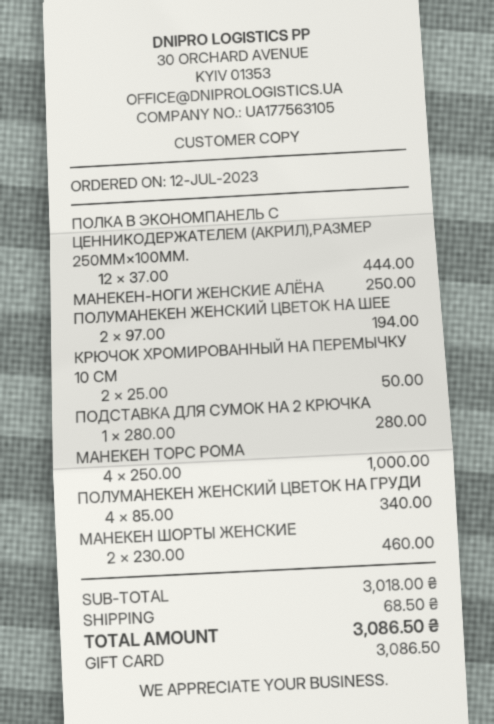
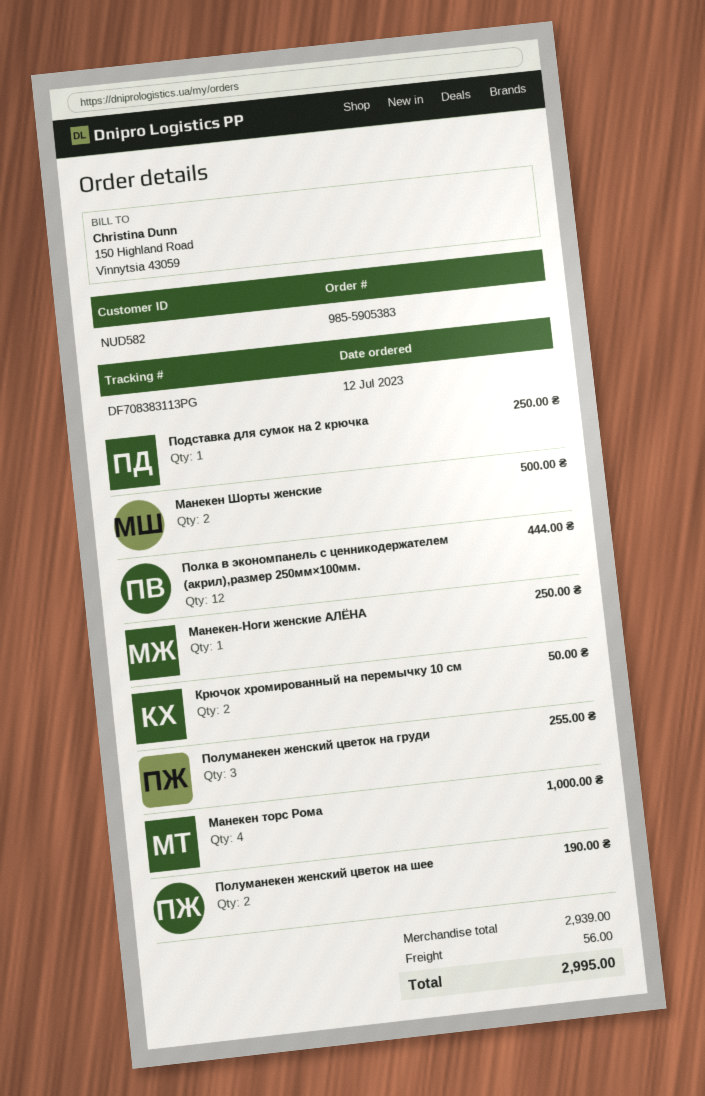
ПОЛУМАНЕКЕН ЖЕНСКИЙ ЦВЕТОК НА ШЕЕ: 2 for 194.00 -> 2 for 190.00
ПОДСТАВКА ДЛЯ СУМОК НА 2 КРЮЧКА: 1 for 280.00 -> 1 for 250.00
ПОЛУМАНЕКЕН ЖЕНСКИЙ ЦВЕТОК НА ГРУДИ: 4 for 340.00 -> 3 for 255.00
МАНЕКЕН ШОРТЫ ЖЕНСКИЕ: 2 for 460.00 -> 2 for 500.00
subtotal: 3018.00 -> 2939.00
shipping: 68.50 -> 56.00
total: 3086.50 -> 2995.00

